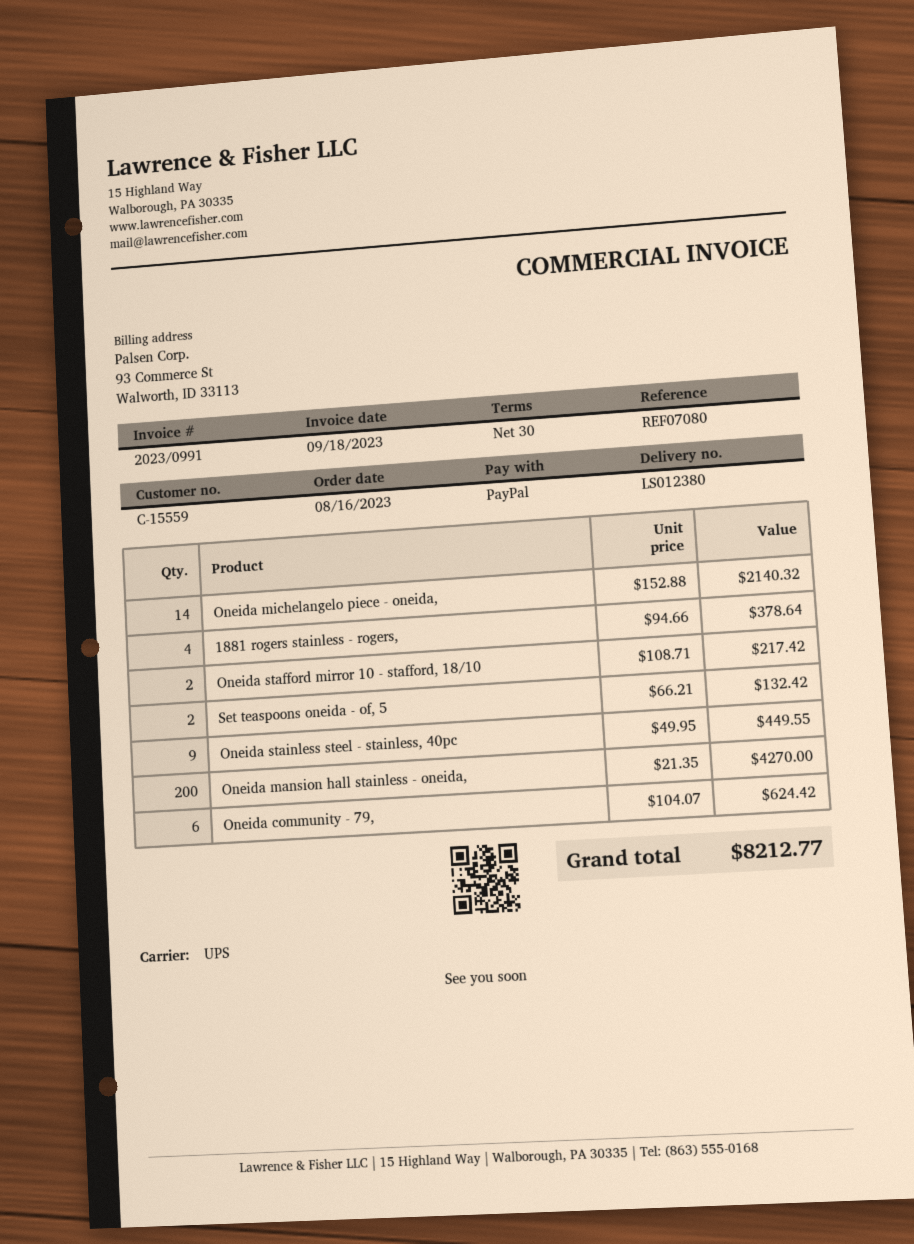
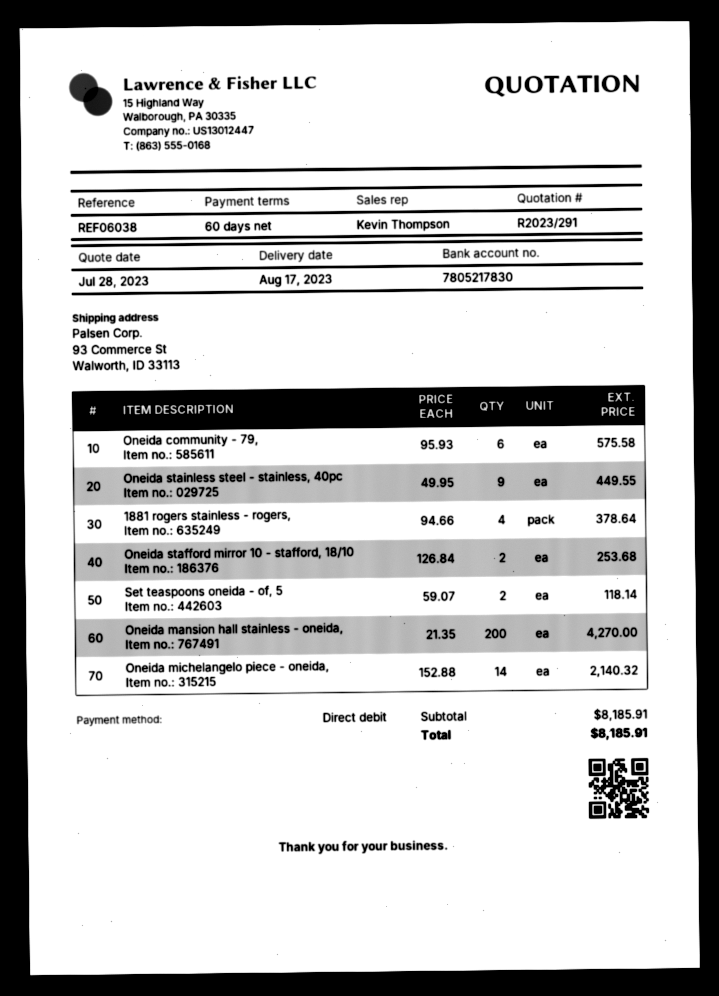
payment terms: 30 days -> 60 days
reference: REF07080 -> REF06038
payment method: PayPal -> direct debit
Oneida stafford mirror 10 - stafford, 18/10: 2 x 108.71 = 217.42 -> 2 x 126.84 = 253.68
Set teaspoons oneida - of, 5: 2 x 66.21 = 132.42 -> 2 x 59.07 = 118.14
Oneida community - 79,: 6 x 104.07 = 624.42 -> 6 x 95.93 = 575.58
total: 8212.77 -> 8185.91

